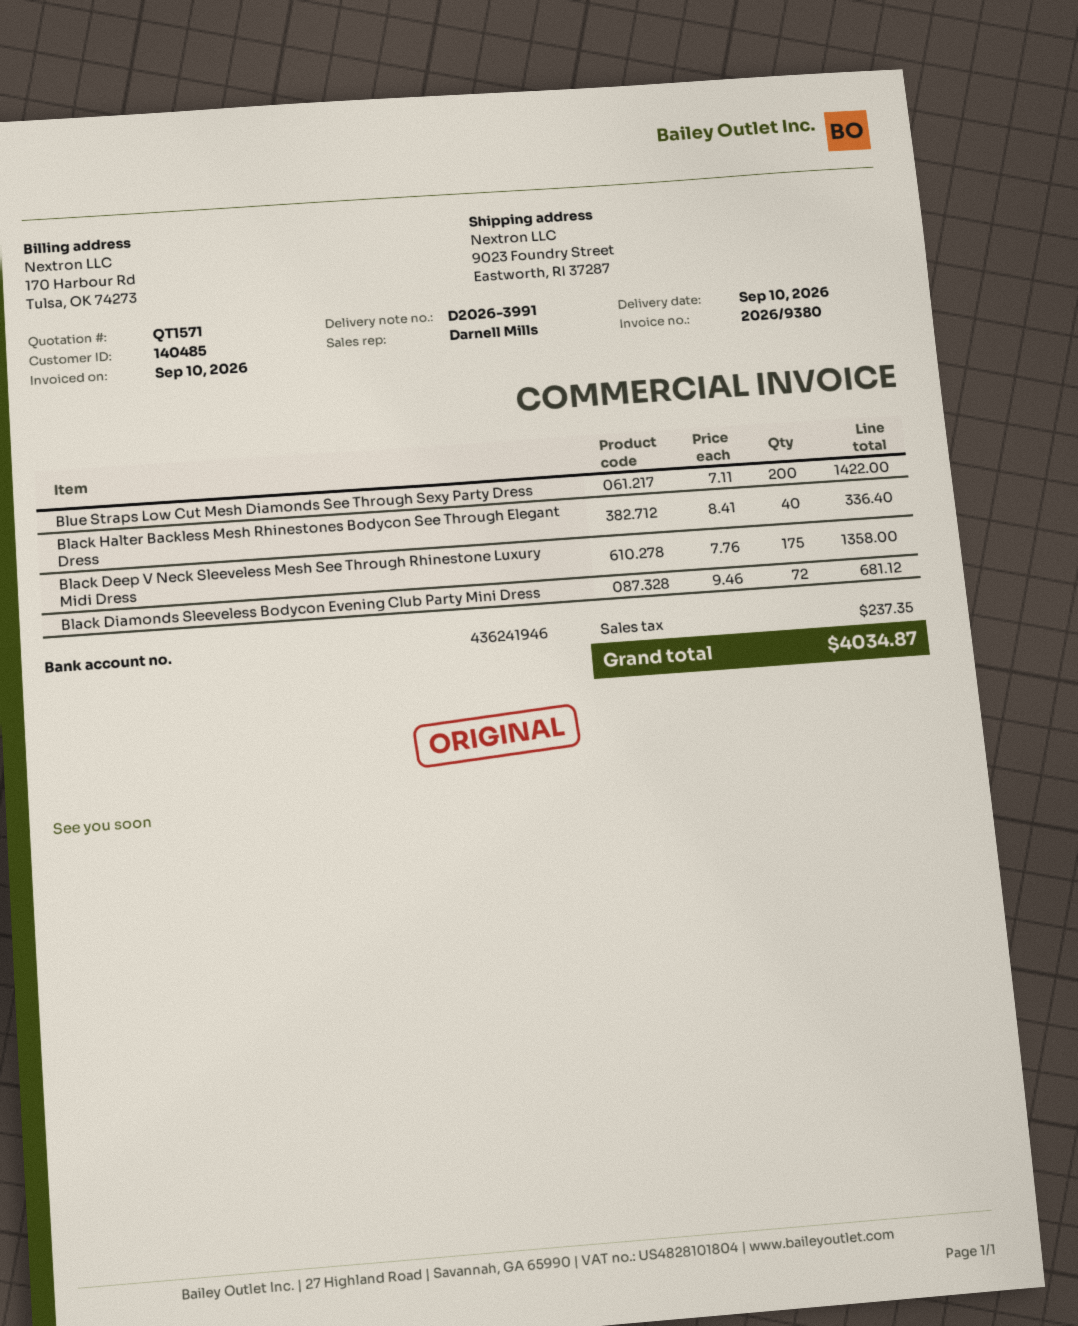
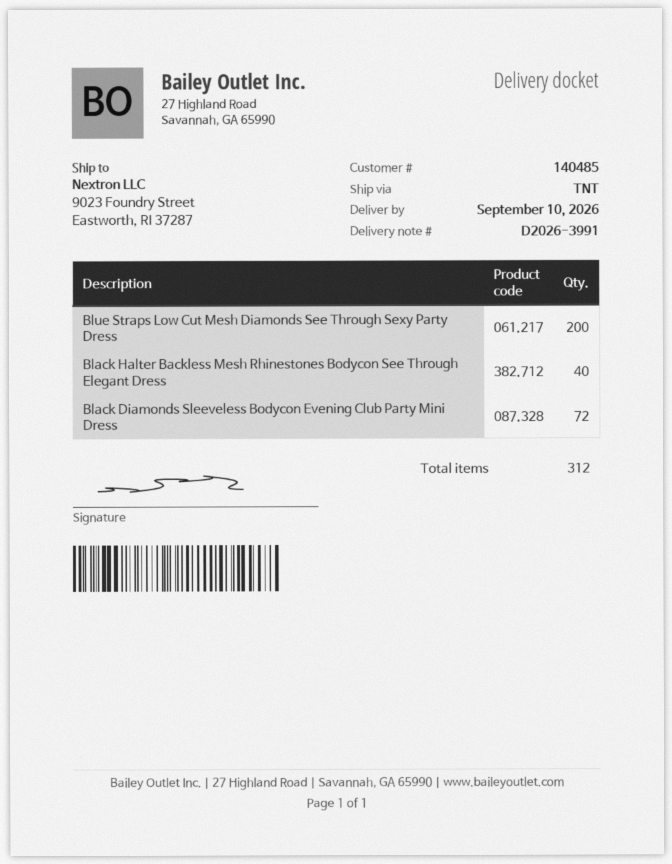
Black Deep V Neck Sleeveless Mesh See Through Rhinestone Luxury Midi Dress: 175 -> none

